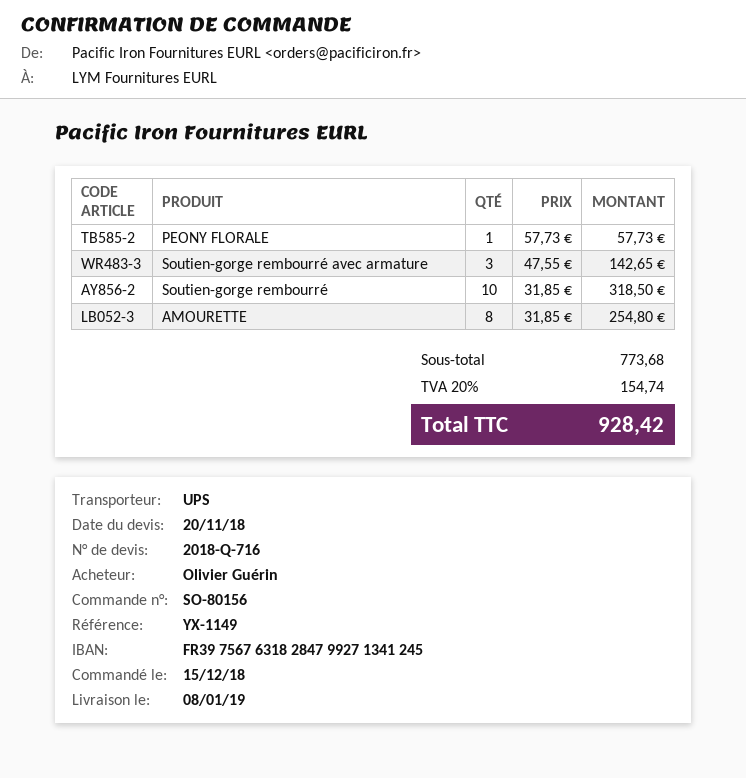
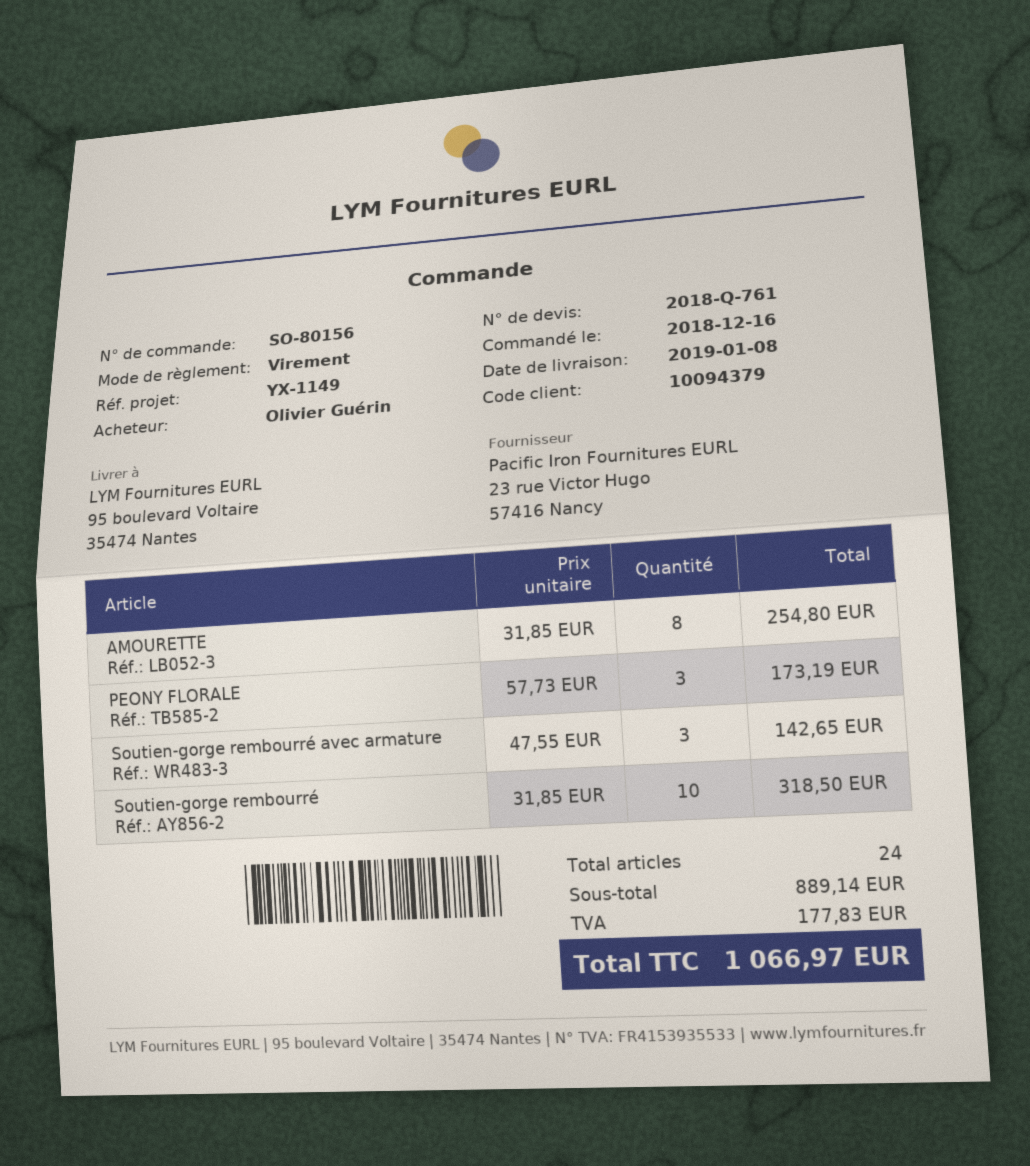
quote number: 2018-Q-716 -> 2018-Q-761
order date: 2018-12-15 -> 2018-12-16
PEONY FLORALE: 1 x 57.73 = 57.73 -> 3 x 57.73 = 173.19
subtotal: 773.68 -> 889.14
tax: 154.74 -> 177.83
total: 928.42 -> 1066.97

